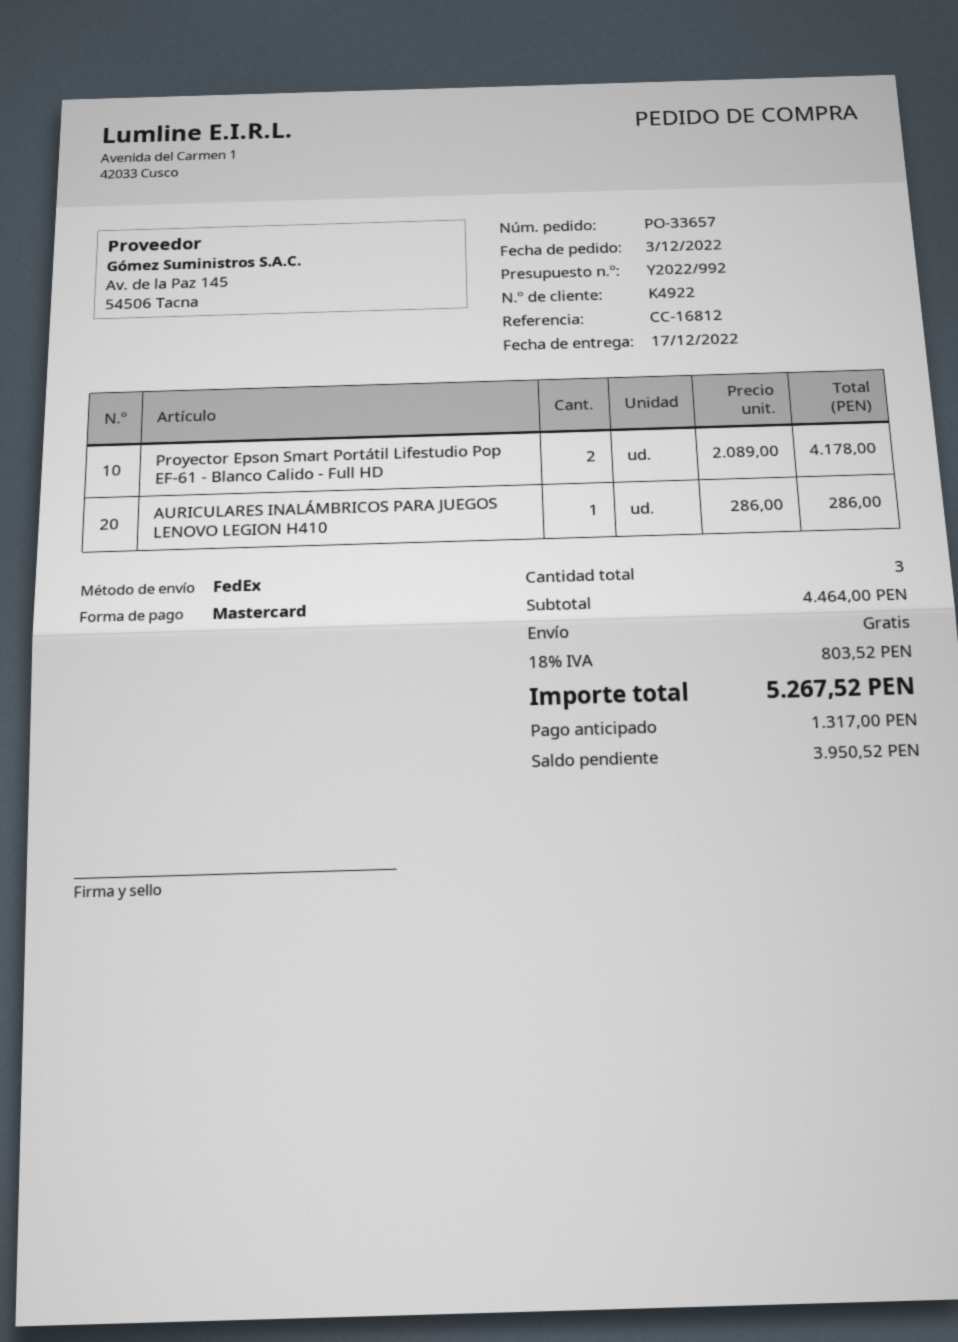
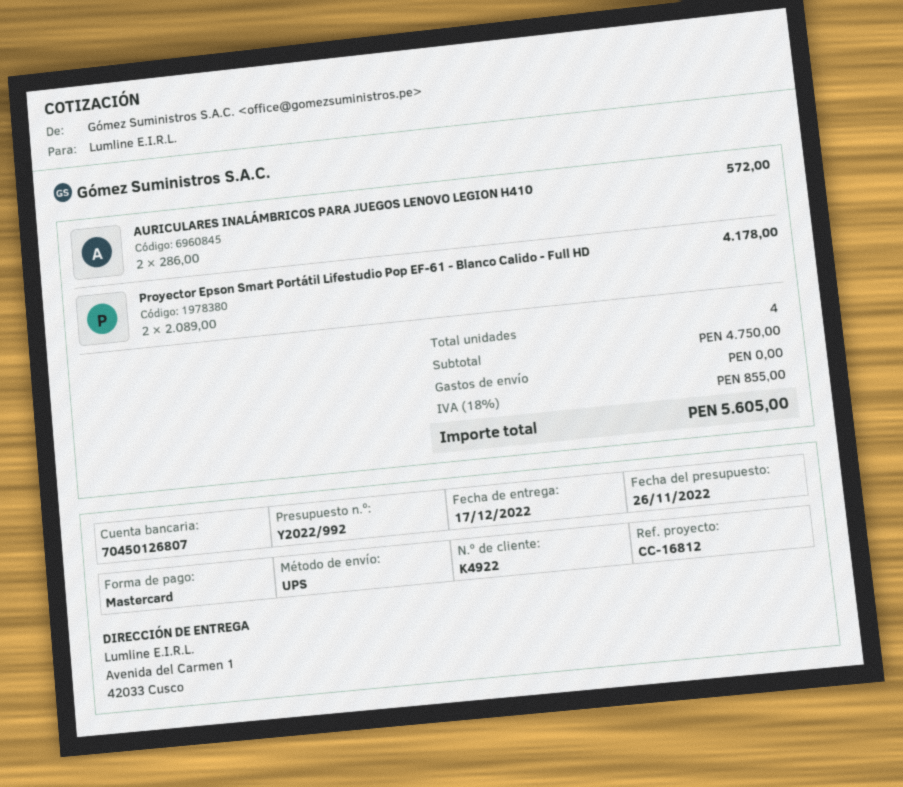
shipping method: FedEx -> UPS
AURICULARES INALÁMBRICOS PARA JUEGOS LENOVO LEGION H410: 1 x 286.00 = 286.00 -> 2 x 286.00 = 572.00
total quantity: 3 -> 4
subtotal: 4464.00 -> 4750.00
tax: 18% = 803.52 -> 18% = 855.00
total: 5267.52 -> 5605.00

